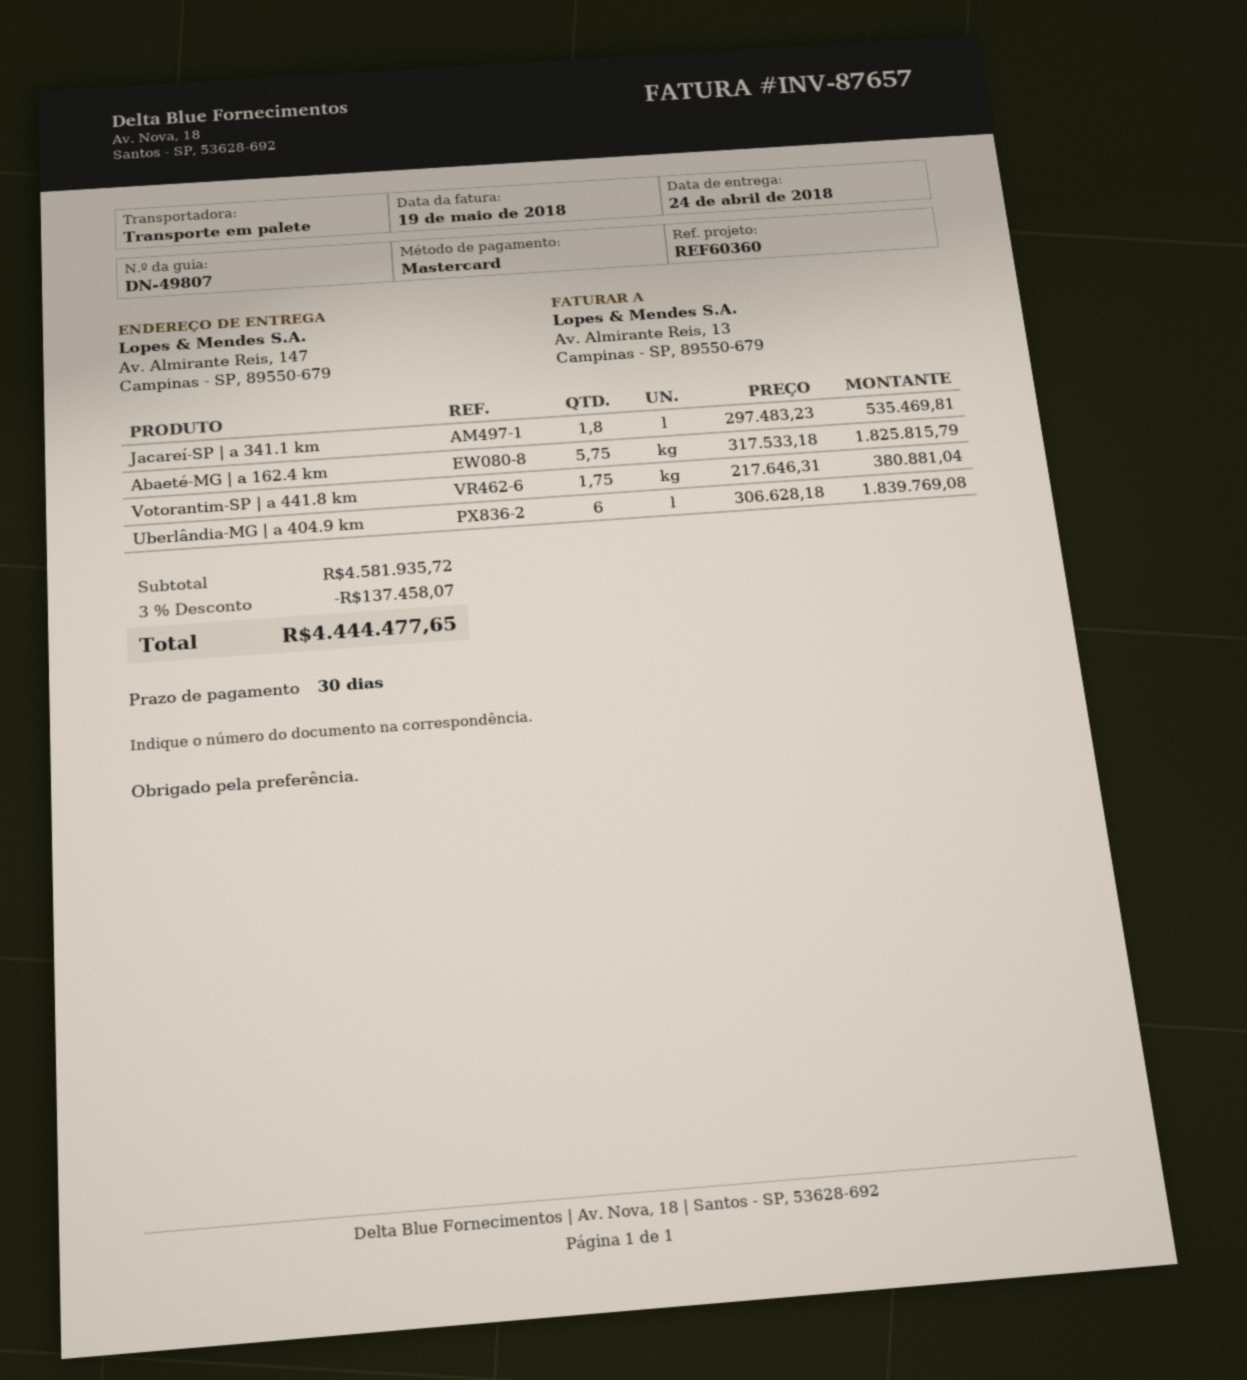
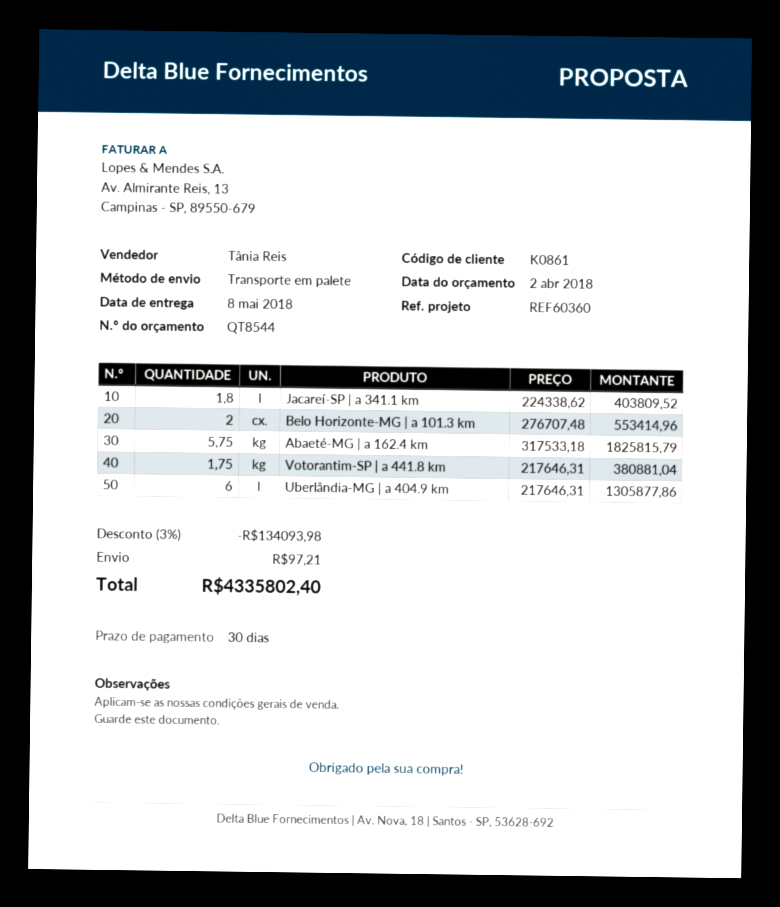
delivery date: 2018-04-24 -> 2018-05-08
Jacareí-SP | a 341.1 km: 1.8 x 297483.23 = 535469.81 -> 1.8 x 224338.62 = 403809.52
Uberlândia-MG | a 404.9 km: 6 x 306628.18 = 1839769.08 -> 6 x 217646.31 = 1305877.86
Belo Horizonte-MG | a 101.3 km: none -> 2 x 276707.48 = 553414.96
discount: 3% = 137458.07 -> 3% = 134093.98
shipping: none -> 97.21
total: 4444477.65 -> 4335802.40

